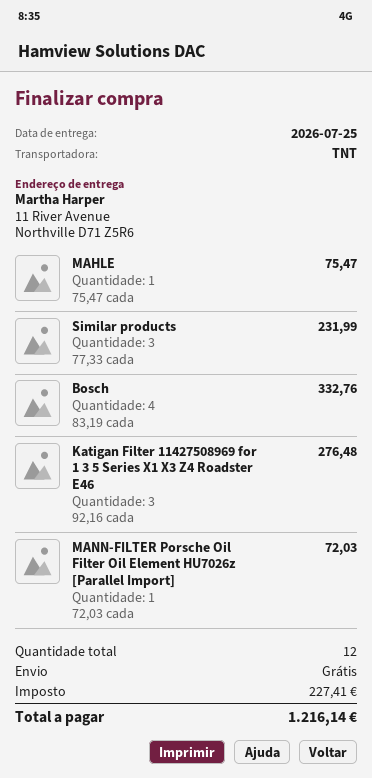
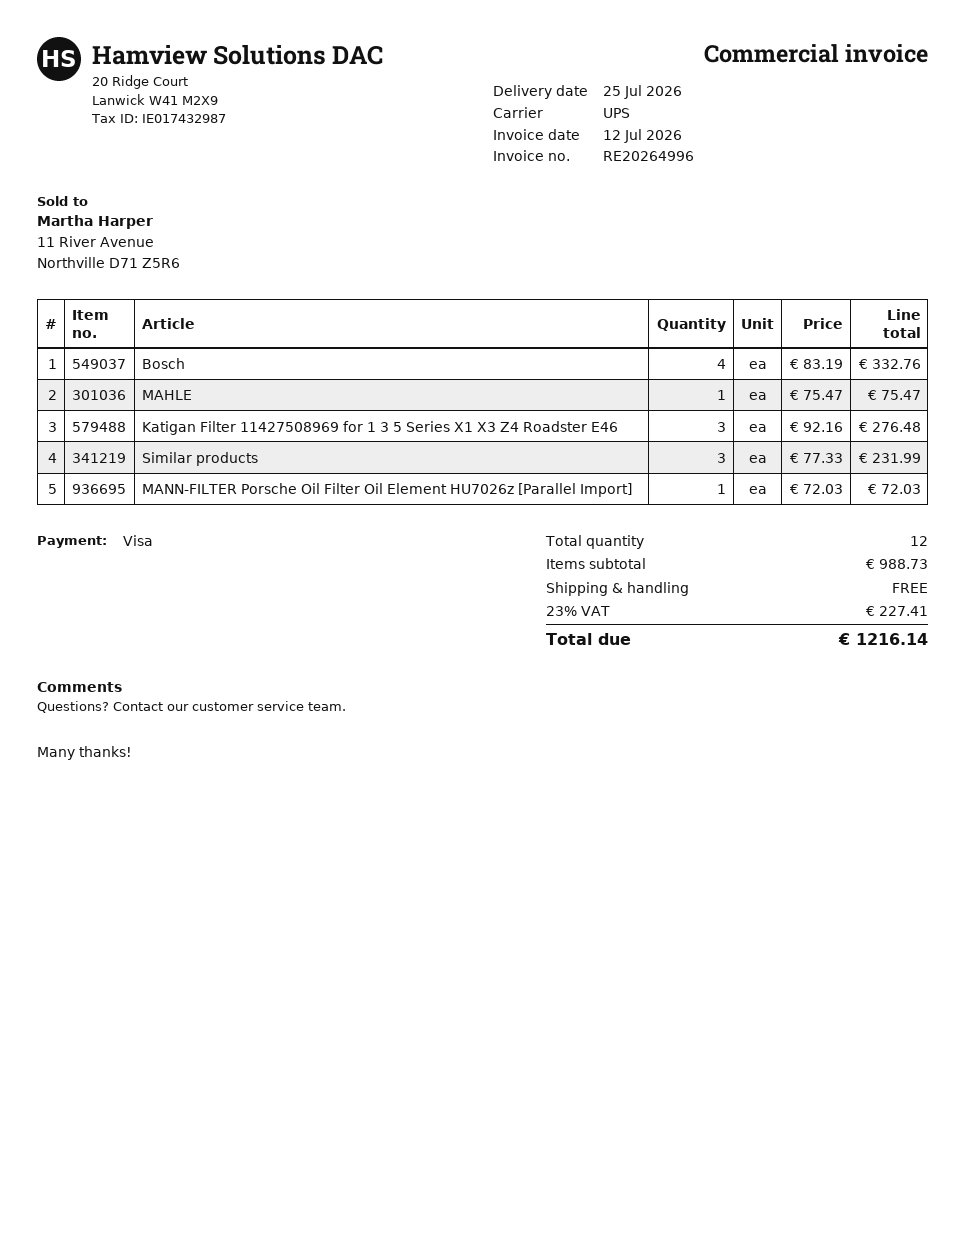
shipping method: TNT -> UPS

